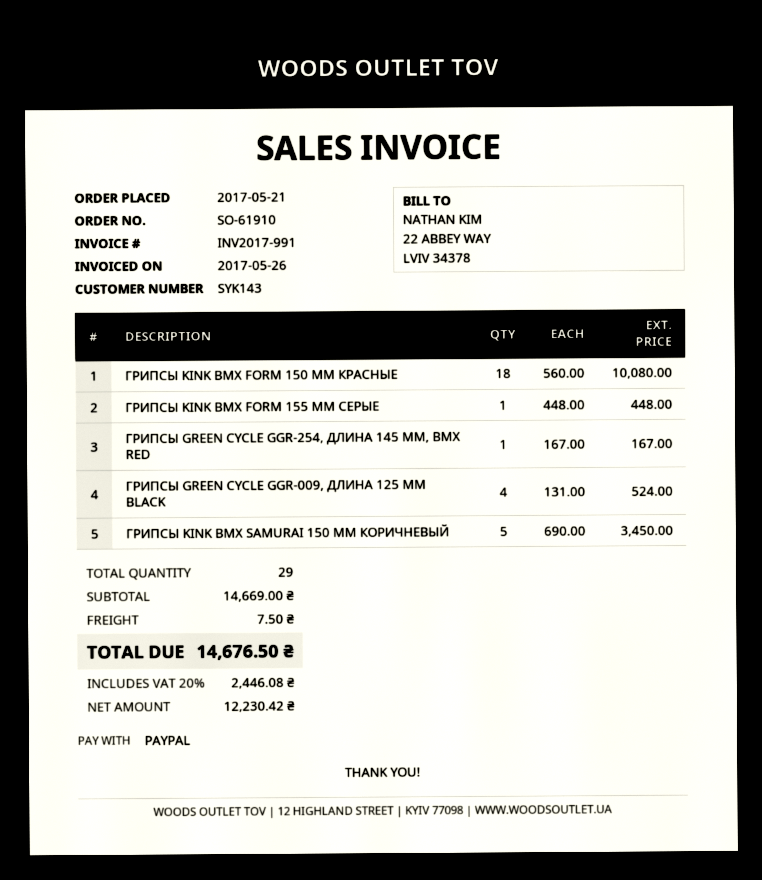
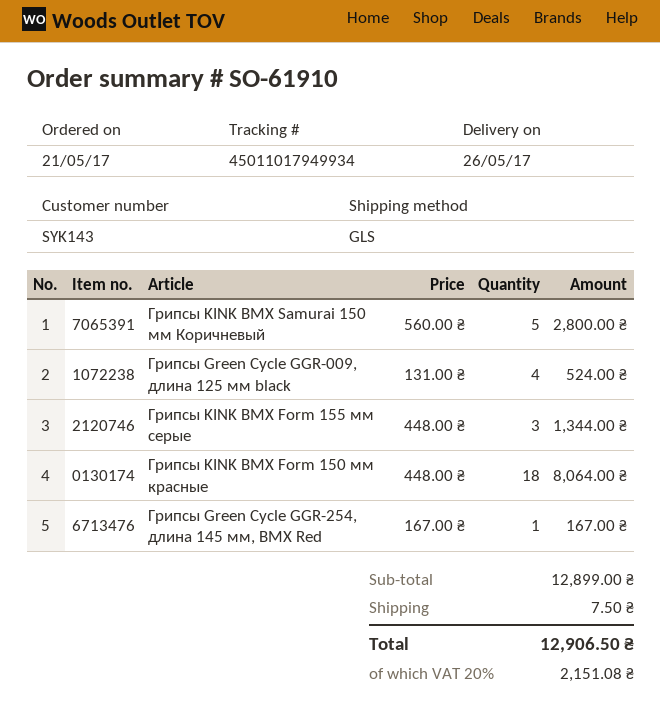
ГРИПСЫ KINK BMX FORM 150 ММ КРАСНЫЕ: 18 x 560.00 = 10080.00 -> 18 x 448.00 = 8064.00
ГРИПСЫ KINK BMX FORM 155 ММ СЕРЫЕ: 1 x 448.00 = 448.00 -> 3 x 448.00 = 1344.00
ГРИПСЫ KINK BMX SAMURAI 150 ММ КОРИЧНЕВЫЙ: 5 x 690.00 = 3450.00 -> 5 x 560.00 = 2800.00
subtotal: 14669.00 -> 12899.00
tax: 20% = 2446.08 -> 20% = 2151.08
total: 14676.50 -> 12906.50

